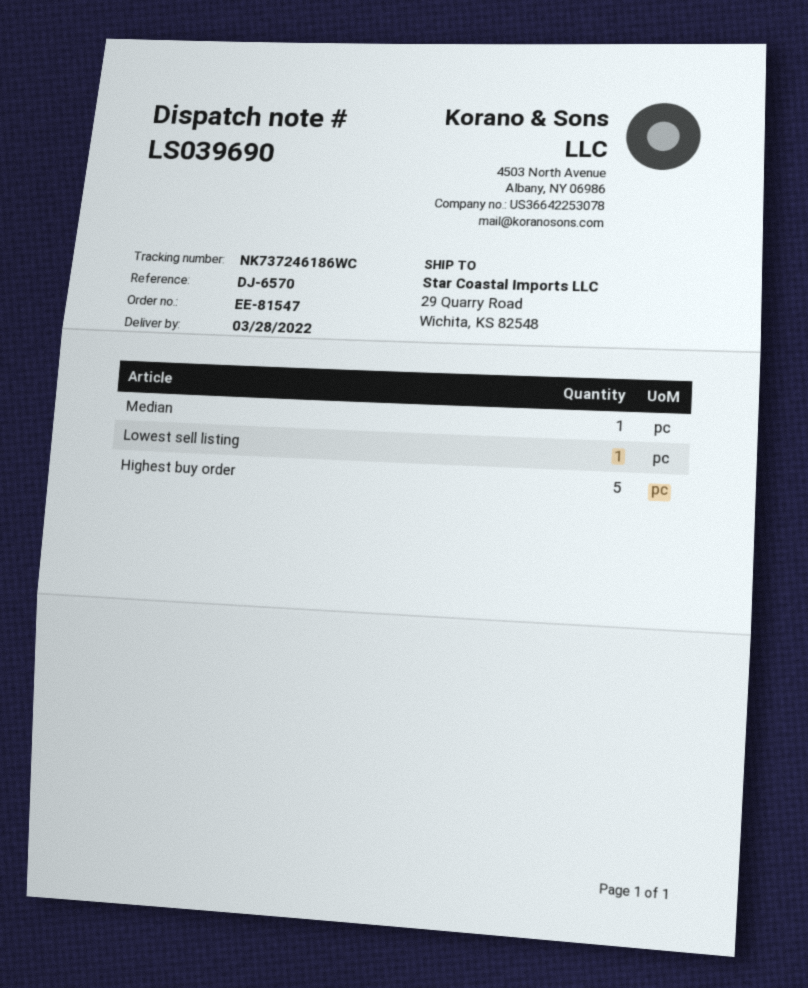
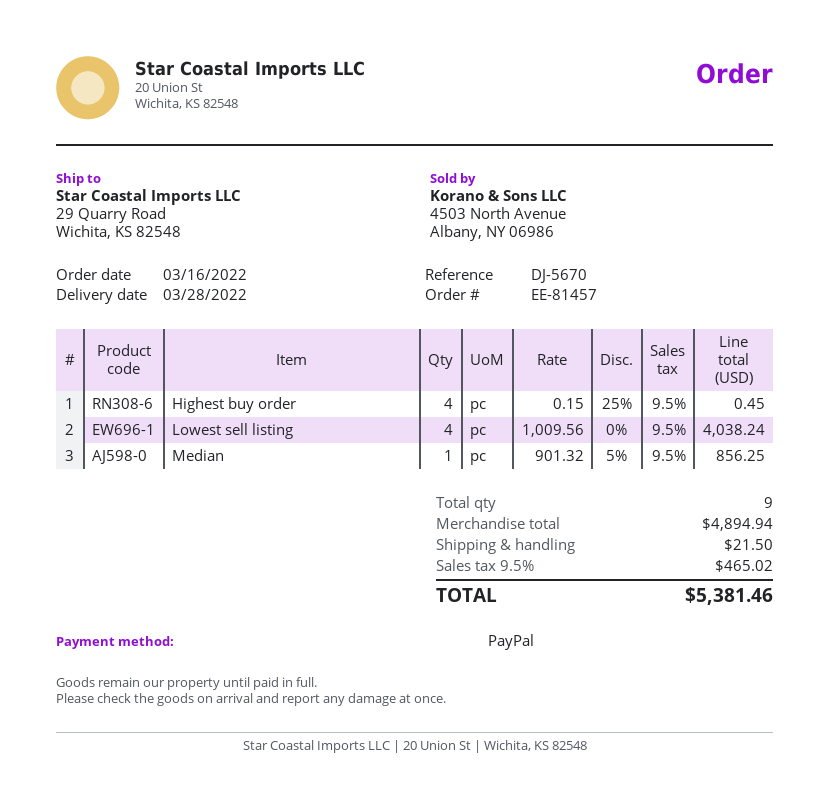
order number: EE-81547 -> EE-81457
reference: DJ-6570 -> DJ-5670
Lowest sell listing: 1 -> 4
Highest buy order: 5 -> 4

